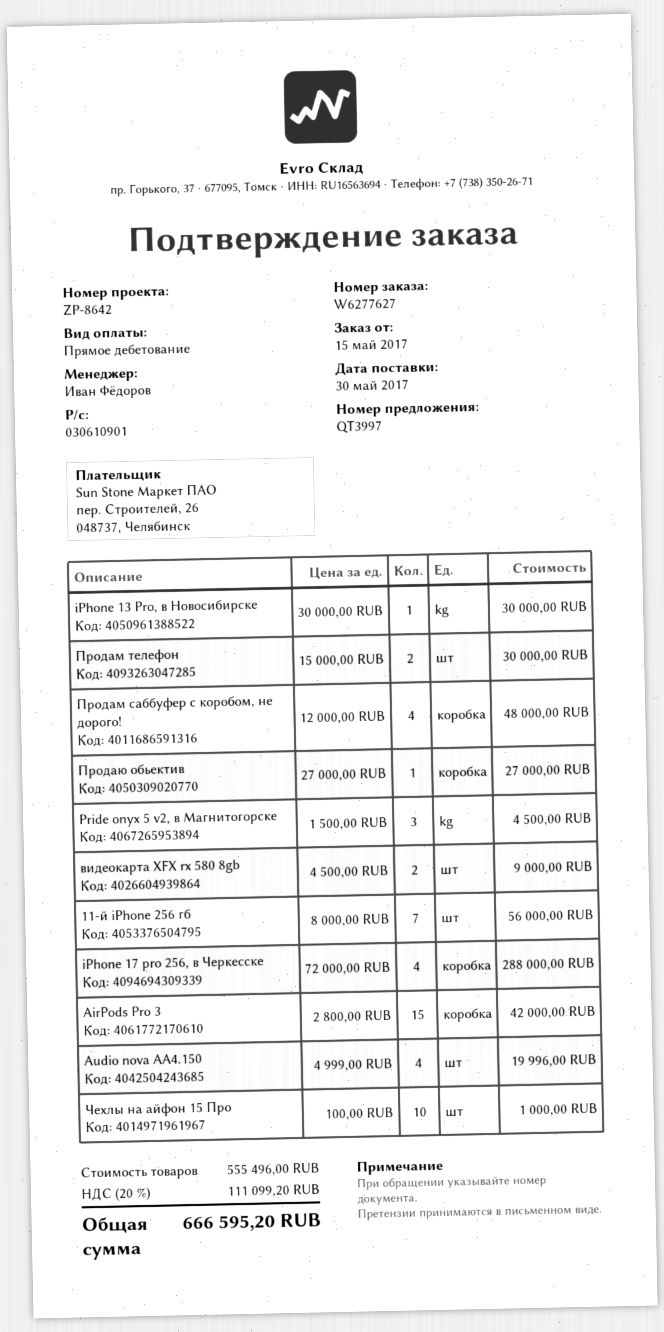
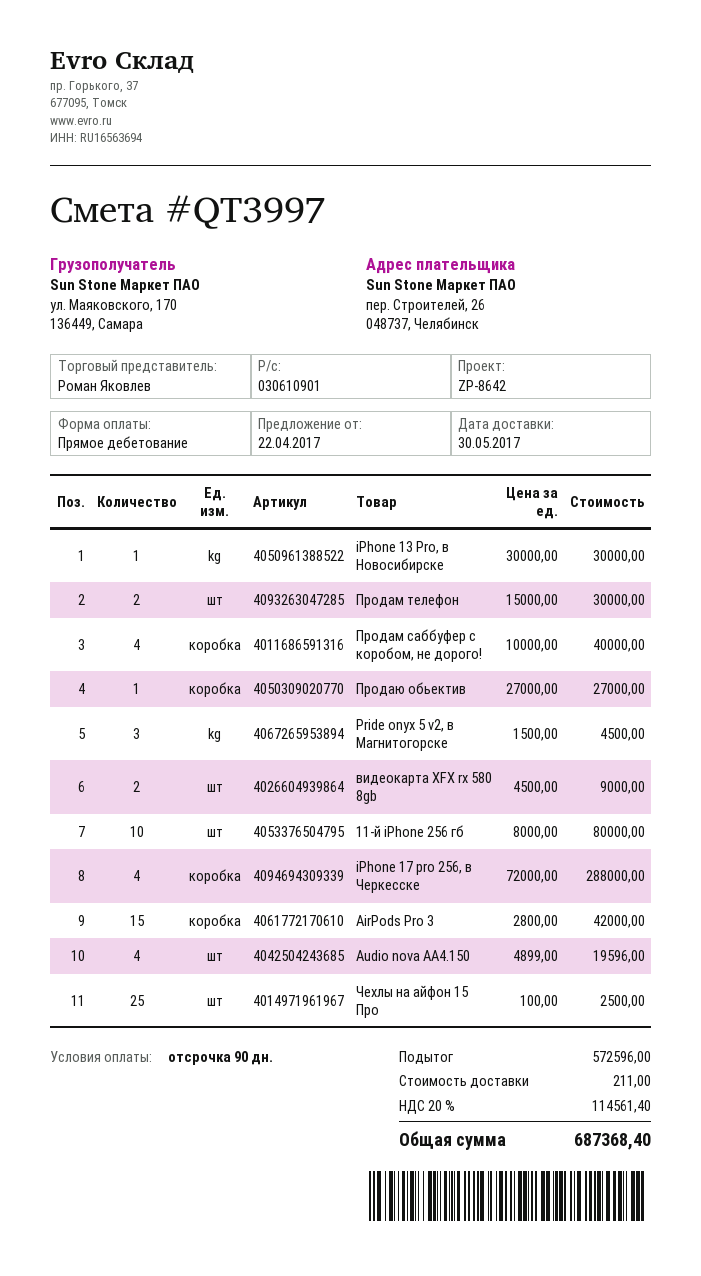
sales rep: Иван Фёдоров -> Роман Яковлев
Продам саббуфер с коробом, не дорого!: 4 x 12000.00 = 48000.00 -> 4 x 10000.00 = 40000.00
11-й iPhone 256 гб: 7 x 8000.00 = 56000.00 -> 10 x 8000.00 = 80000.00
Audio nova AA4.150: 4 x 4999.00 = 19996.00 -> 4 x 4899.00 = 19596.00
Чехлы на айфон 15 Про: 10 x 100.00 = 1000.00 -> 25 x 100.00 = 2500.00
subtotal: 555496.00 -> 572596.00
shipping: none -> 211.00
tax: 20% = 111099.20 -> 20% = 114561.40
total: 666595.20 -> 687368.40

